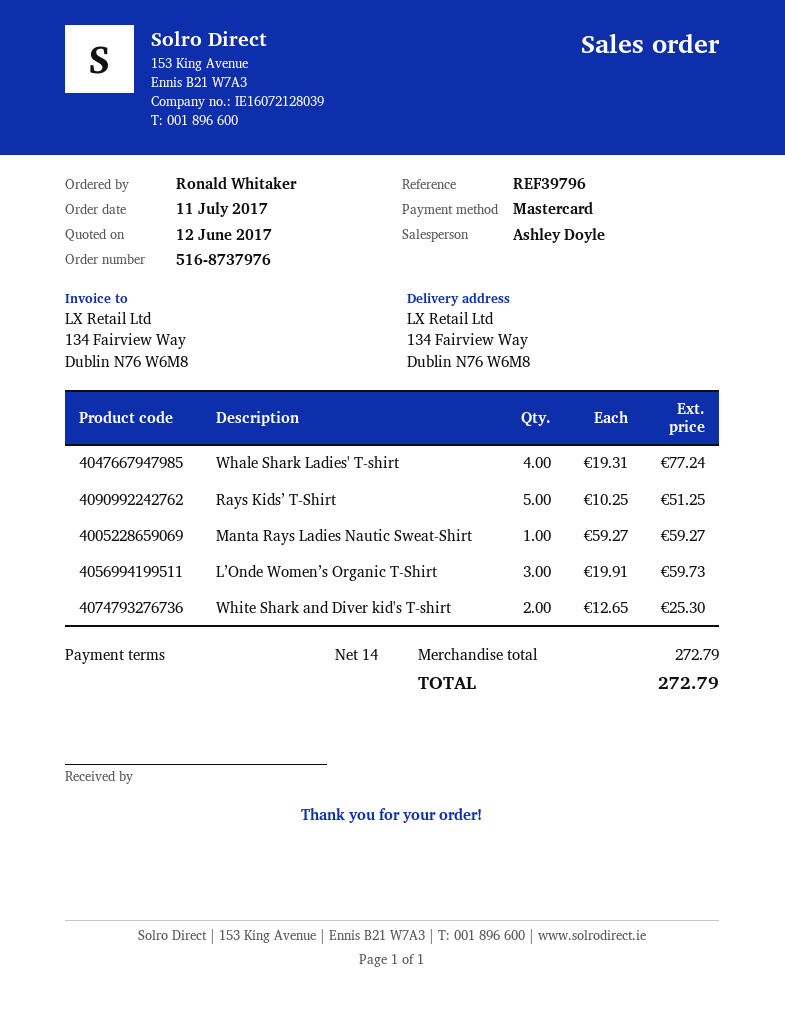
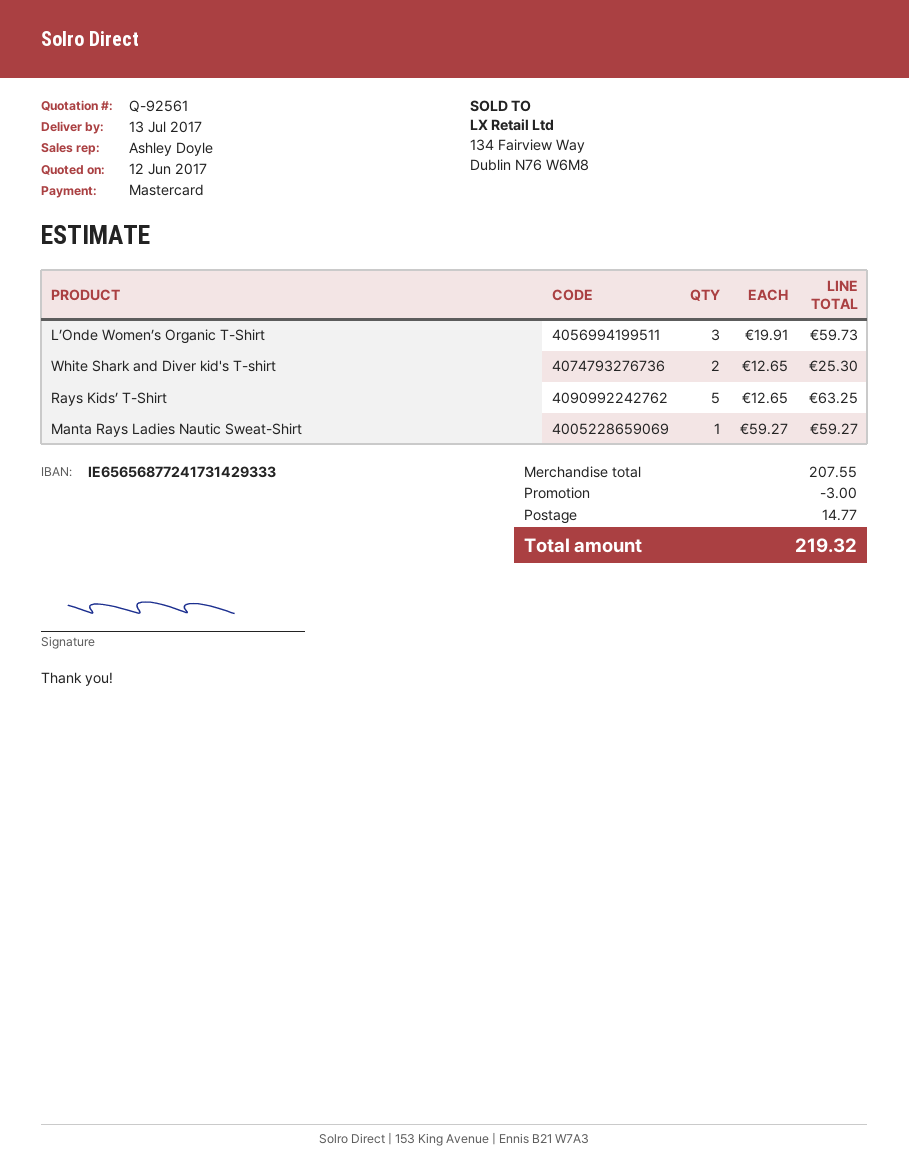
Whale Shark Ladies' T-shirt: 4 x 19.31 = 77.24 -> none
Rays Kids’ T-Shirt: 5 x 10.25 = 51.25 -> 5 x 12.65 = 63.25
subtotal: 272.79 -> 207.55
discount: none -> 3.00
shipping: none -> 14.77
total: 272.79 -> 219.32

